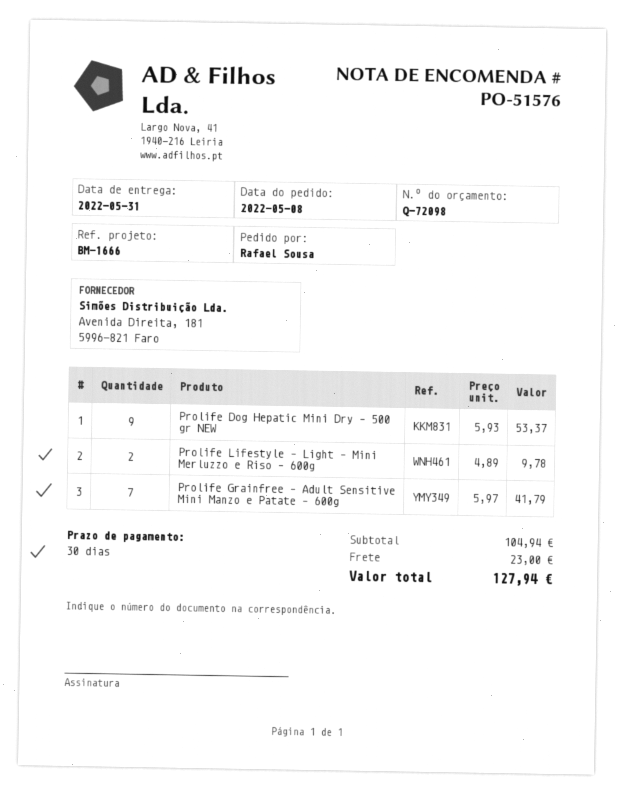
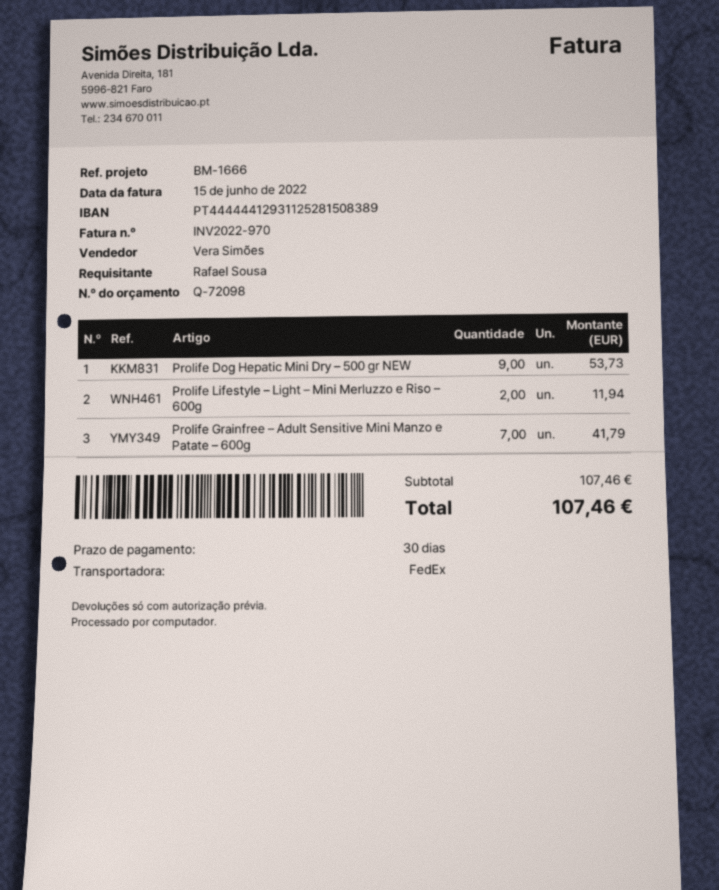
Prolife Dog Hepatic Mini Dry – 500 gr NEW: 9 for 53.37 -> 9 for 53.73
Prolife Lifestyle – Light – Mini Merluzzo e Riso – 600g: 2 for 9.78 -> 2 for 11.94
subtotal: 104.94 -> 107.46
shipping: 23.00 -> none
total: 127.94 -> 107.46

